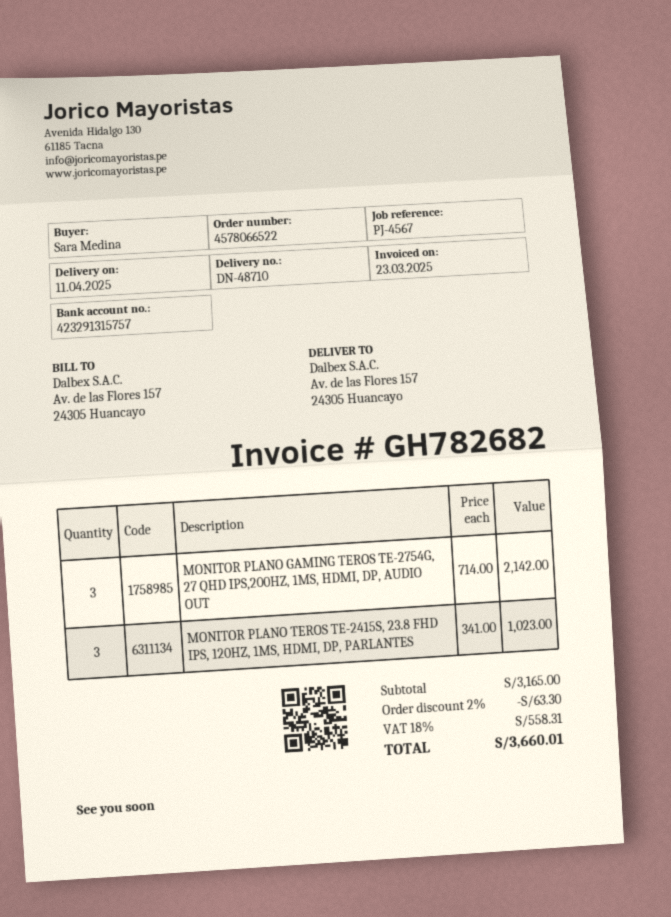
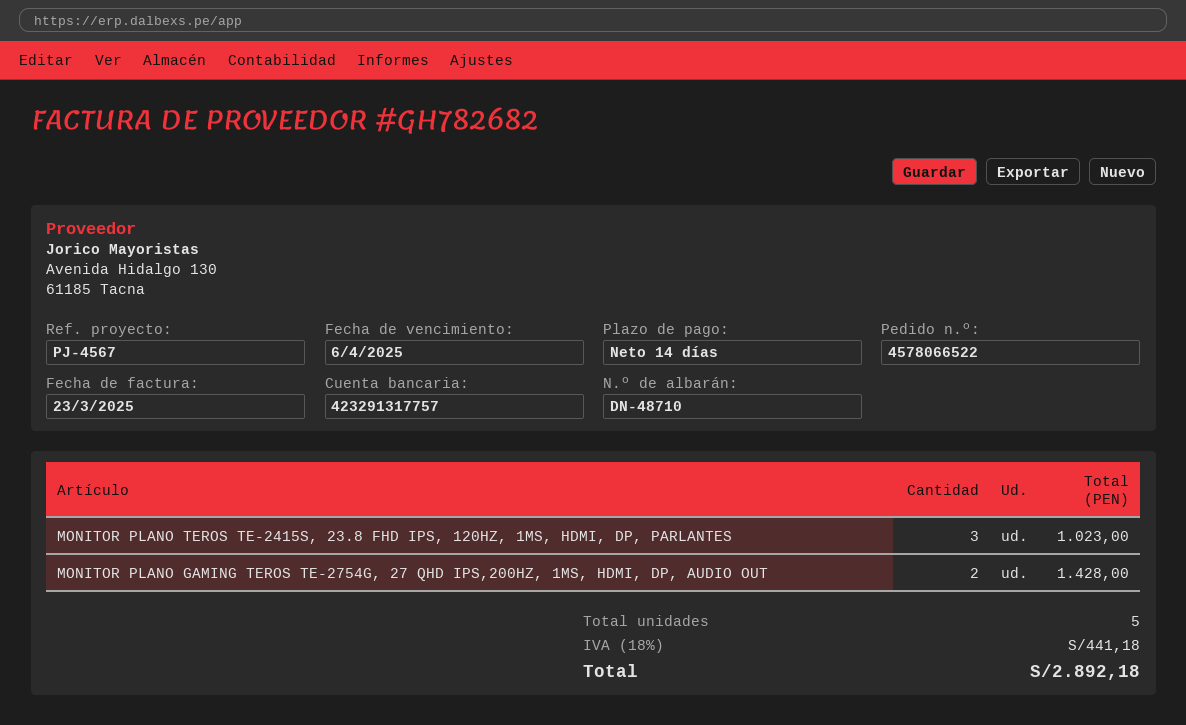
bank account: 423291315757 -> 423291317757
MONITOR PLANO GAMING TEROS TE-2754G, 27 QHD IPS,200HZ, 1MS, HDMI, DP, AUDIO OUT: 3 for 2142.00 -> 2 for 1428.00
discount: 2% = 63.30 -> none
tax: 18% = 558.31 -> 18% = 441.18
total: 3660.01 -> 2892.18

